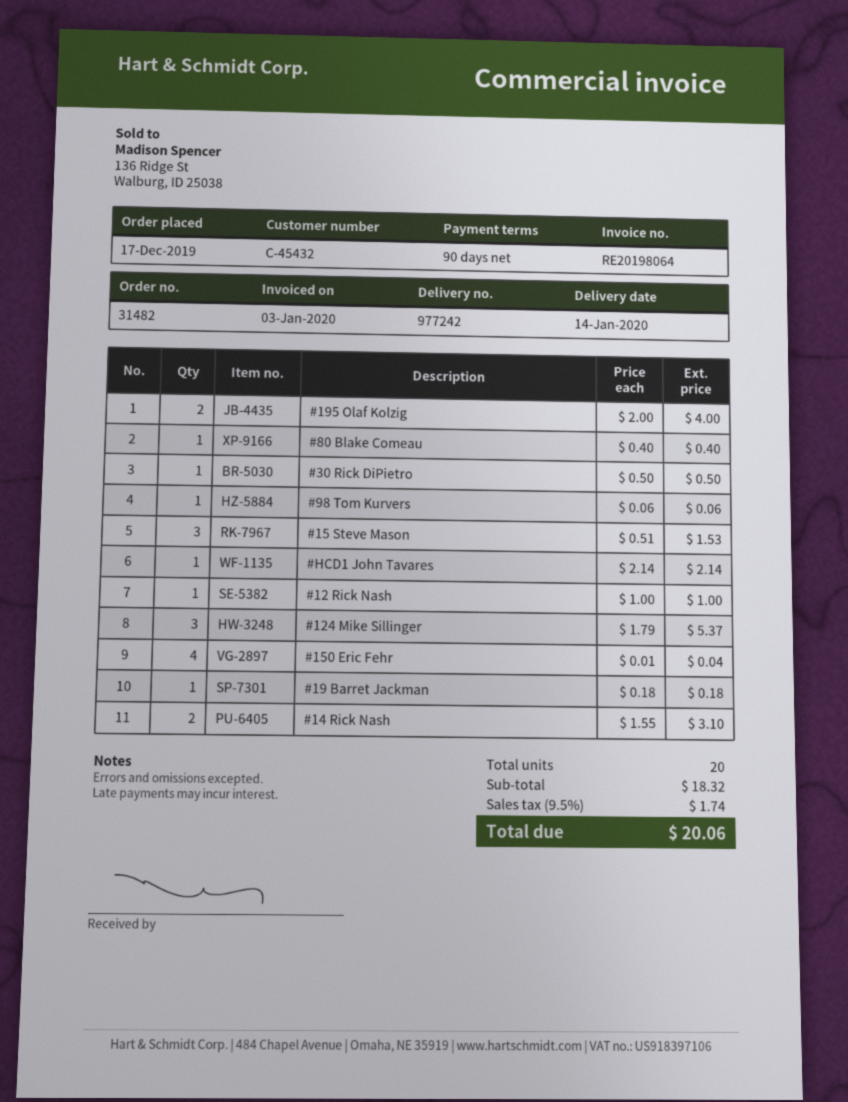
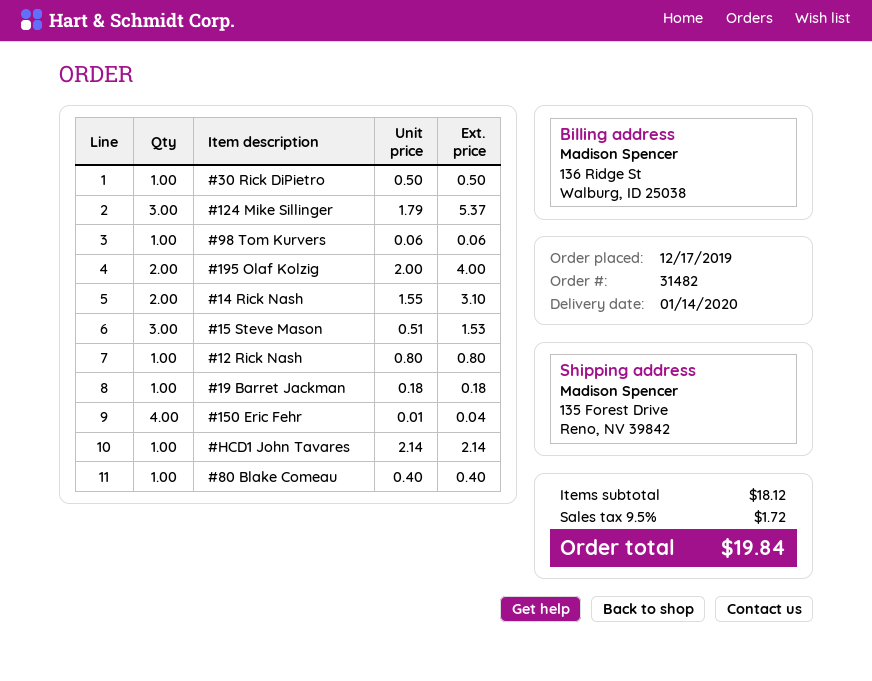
#12 Rick Nash: 1 x 1.00 = 1.00 -> 1 x 0.80 = 0.80
subtotal: 18.32 -> 18.12
tax: 9.5% = 1.74 -> 9.5% = 1.72
total: 20.06 -> 19.84

